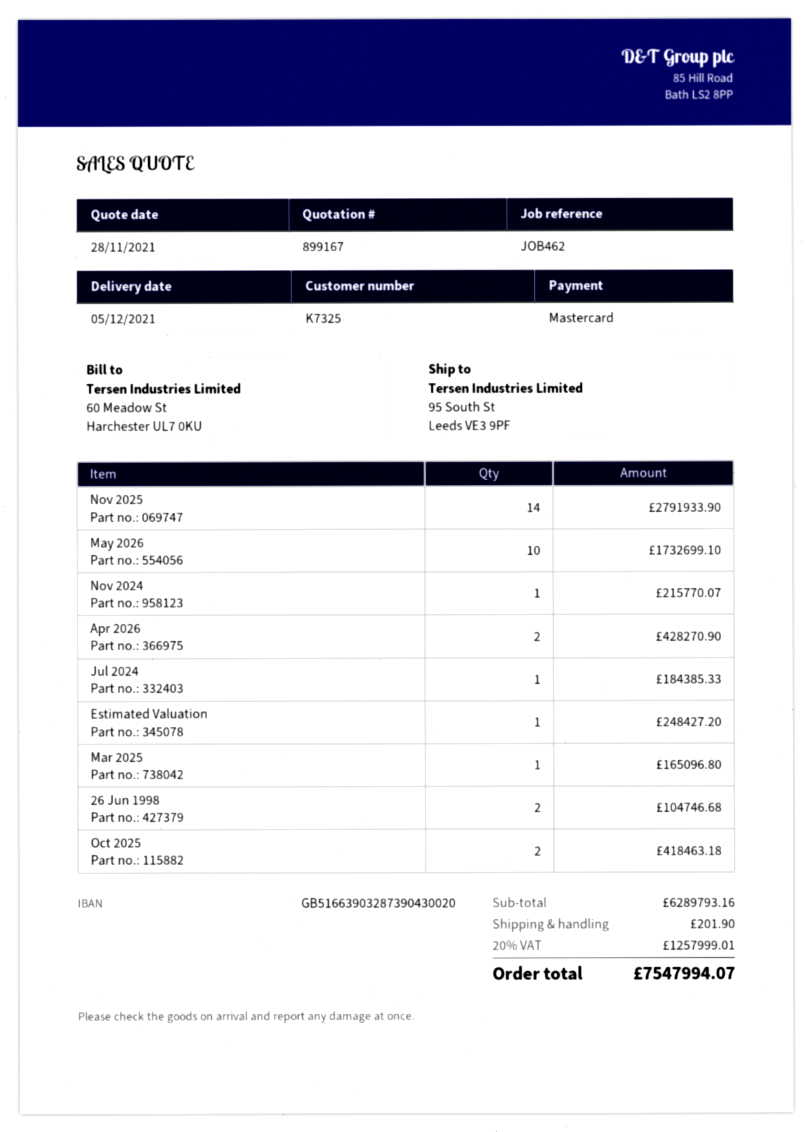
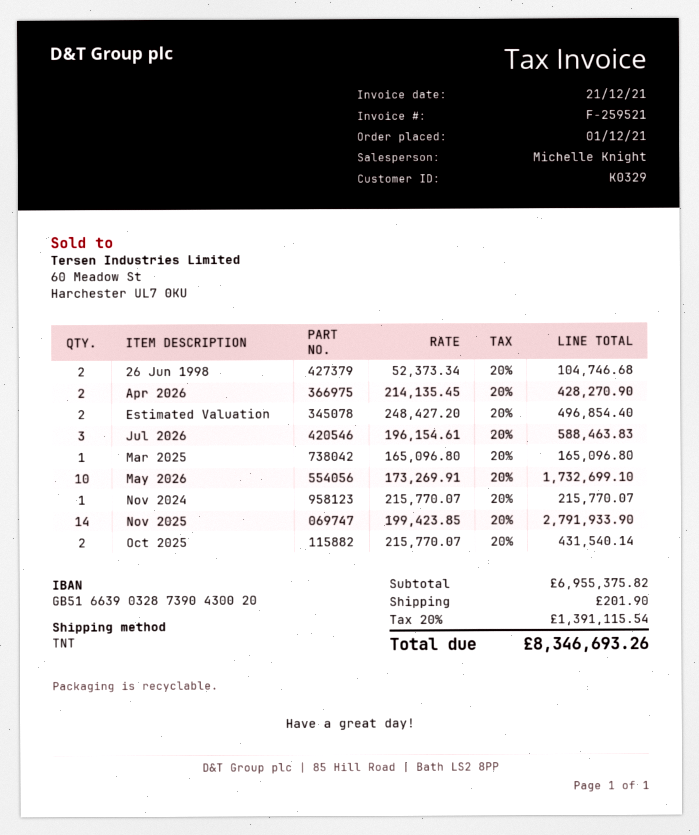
customer number: K7325 -> K0329
Jul 2024: 1 for 184385.33 -> none
Estimated Valuation: 1 for 248427.20 -> 2 for 496854.40
Oct 2025: 2 for 418463.18 -> 2 for 431540.14
Jul 2026: none -> 3 for 588463.83
subtotal: 6289793.16 -> 6955375.82
tax: 20% = 1257999.01 -> 20% = 1391115.54
total: 7547994.07 -> 8346693.26

